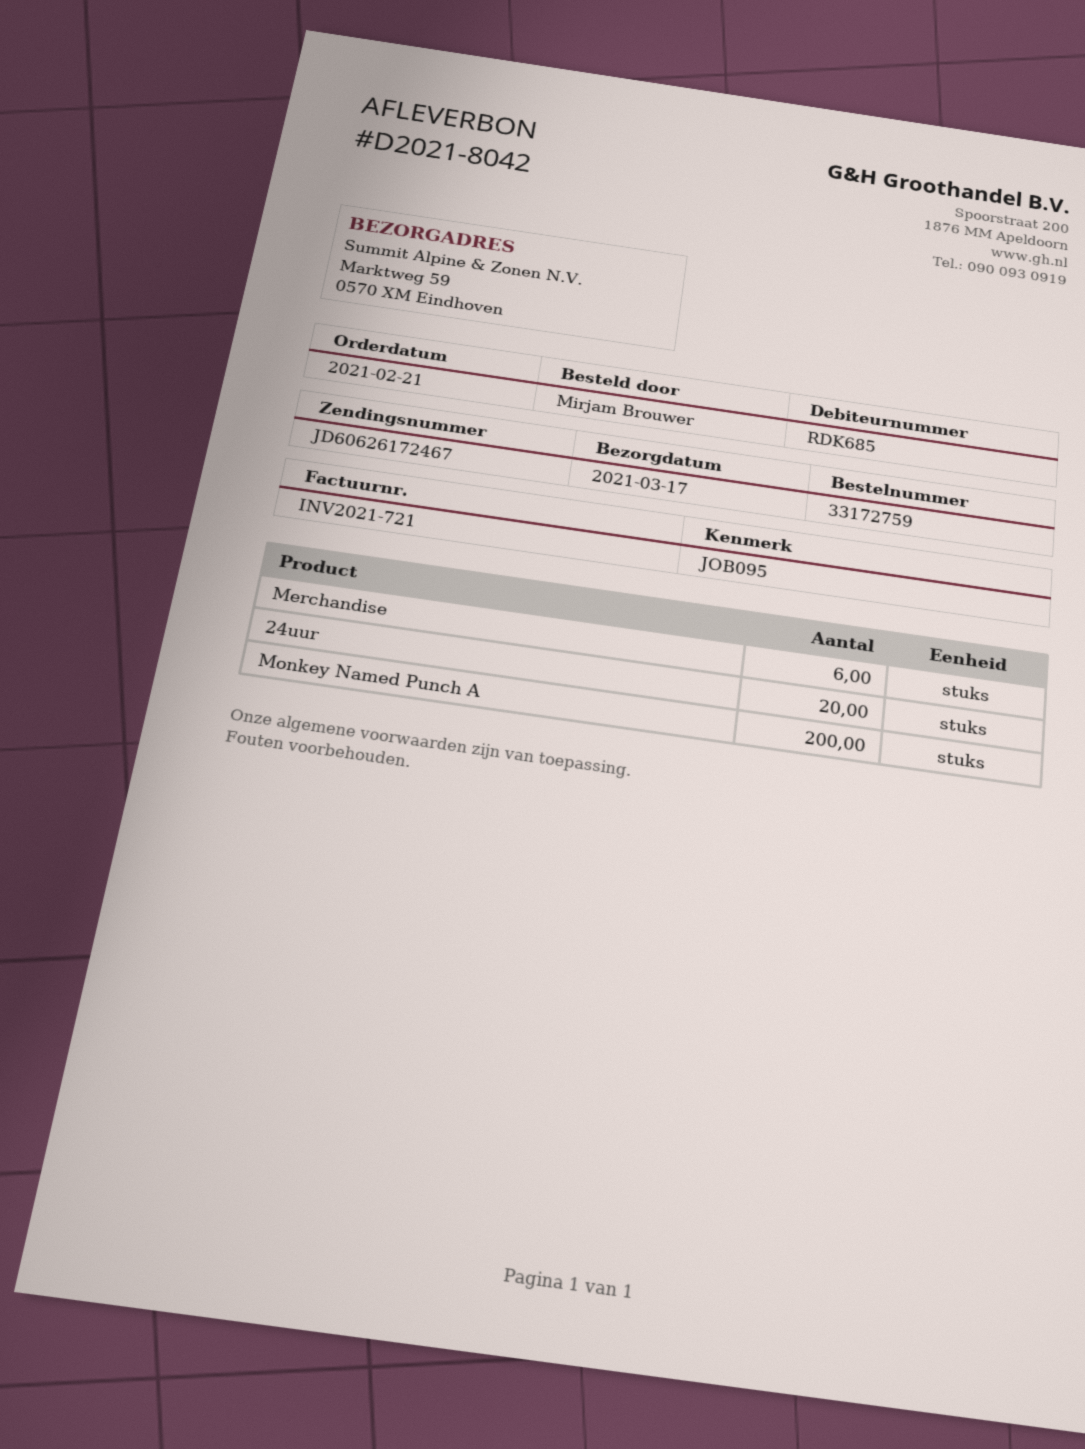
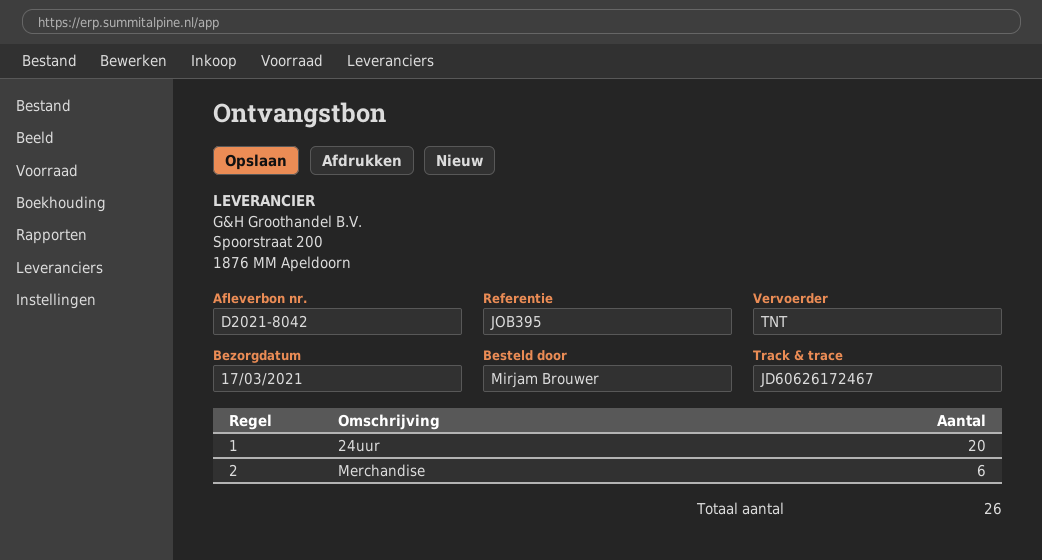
reference: JOB095 -> JOB395
Monkey Named Punch A: 200 -> none

